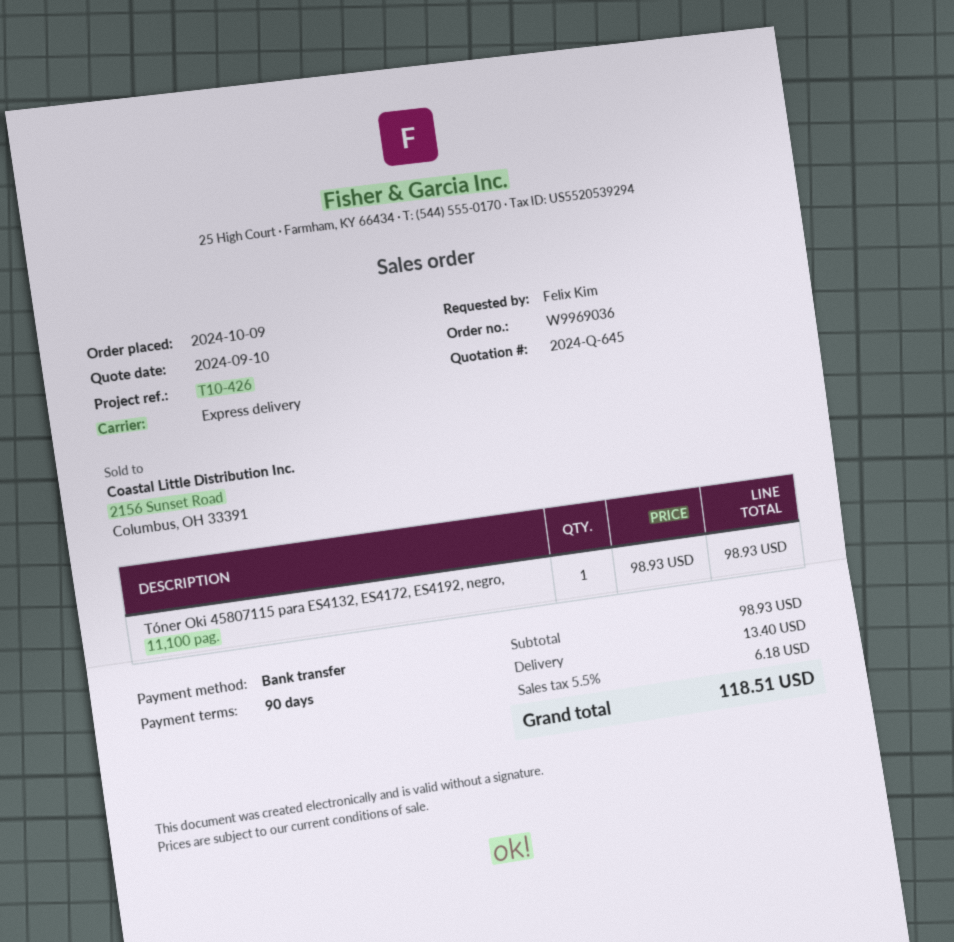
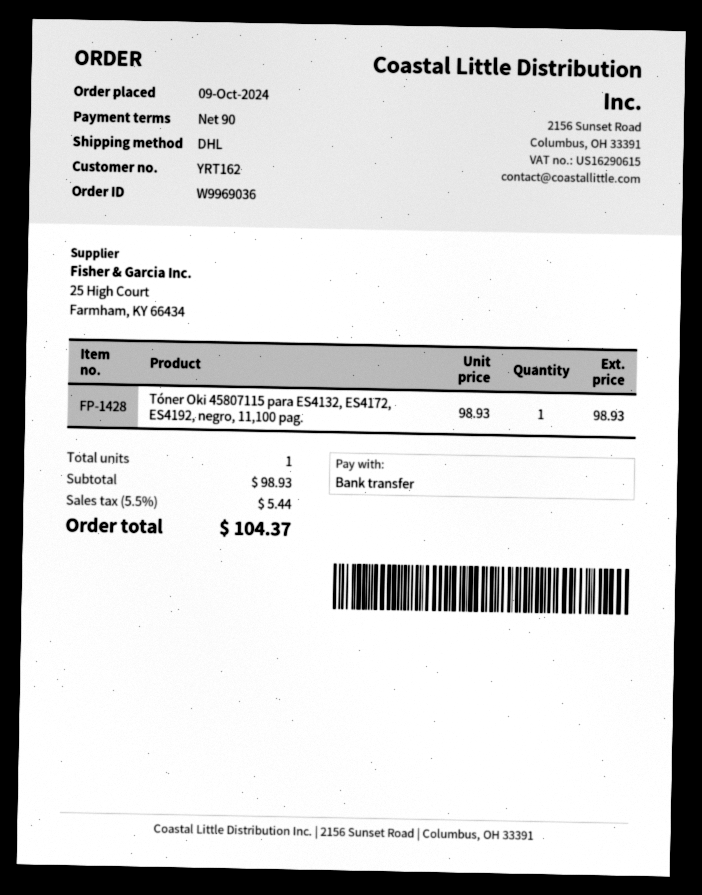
shipping method: express -> DHL
shipping: 13.40 -> none
tax: 5.5% = 6.18 -> 5.5% = 5.44
total: 118.51 -> 104.37

